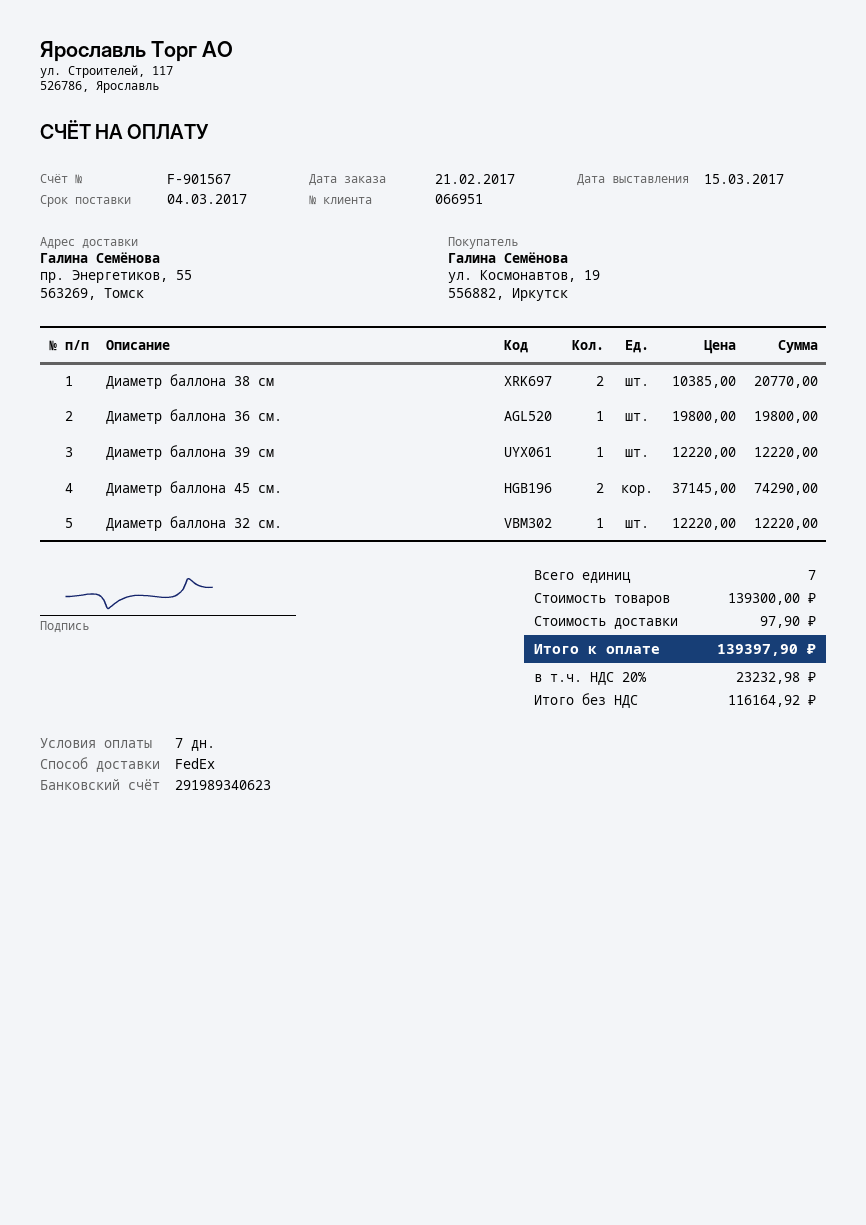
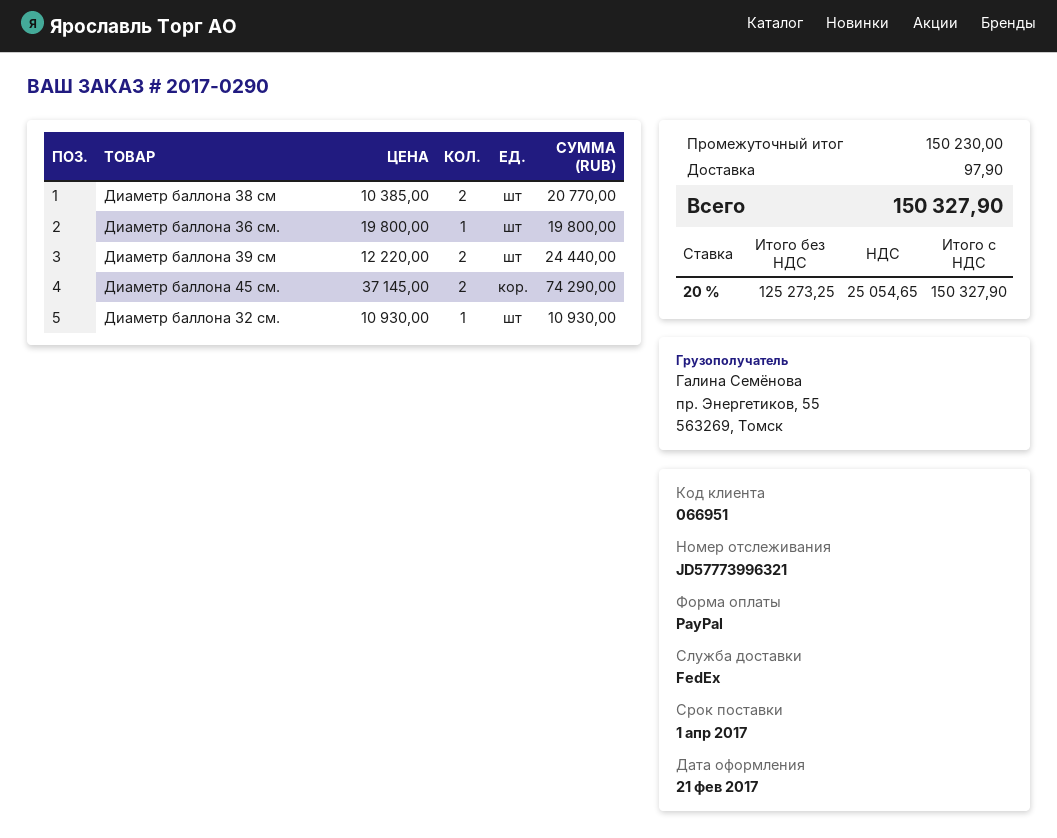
delivery date: 2017-03-04 -> 2017-04-01
Диаметр баллона 39 см: 1 x 12220.00 = 12220.00 -> 2 x 12220.00 = 24440.00
Диаметр баллона 32 см.: 1 x 12220.00 = 12220.00 -> 1 x 10930.00 = 10930.00
subtotal: 139300.00 -> 150230.00
net: 116164.92 -> 125273.25
tax: 20% = 23232.98 -> 20% = 25054.65
total: 139397.90 -> 150327.90

